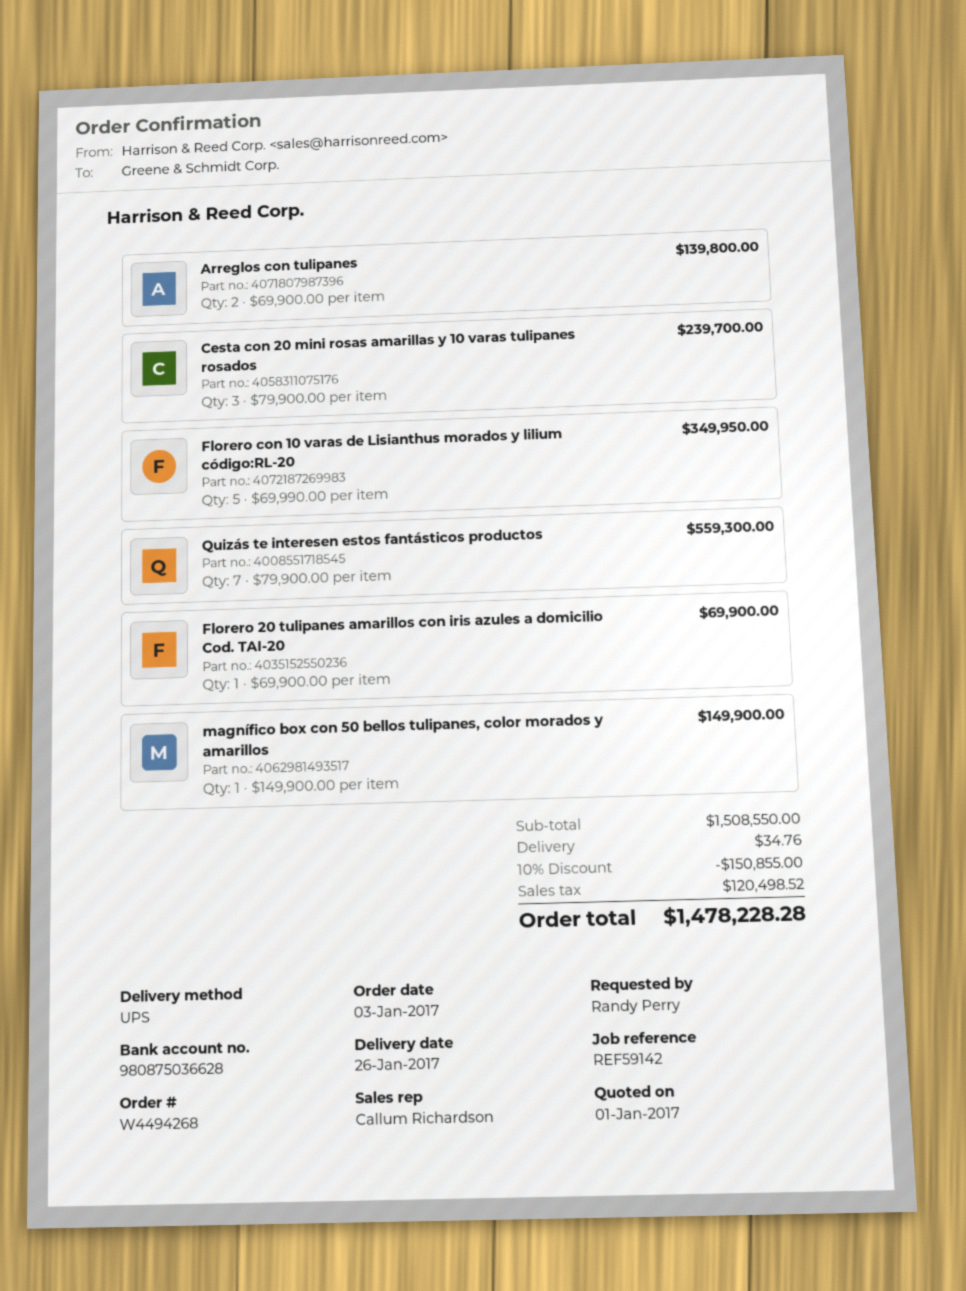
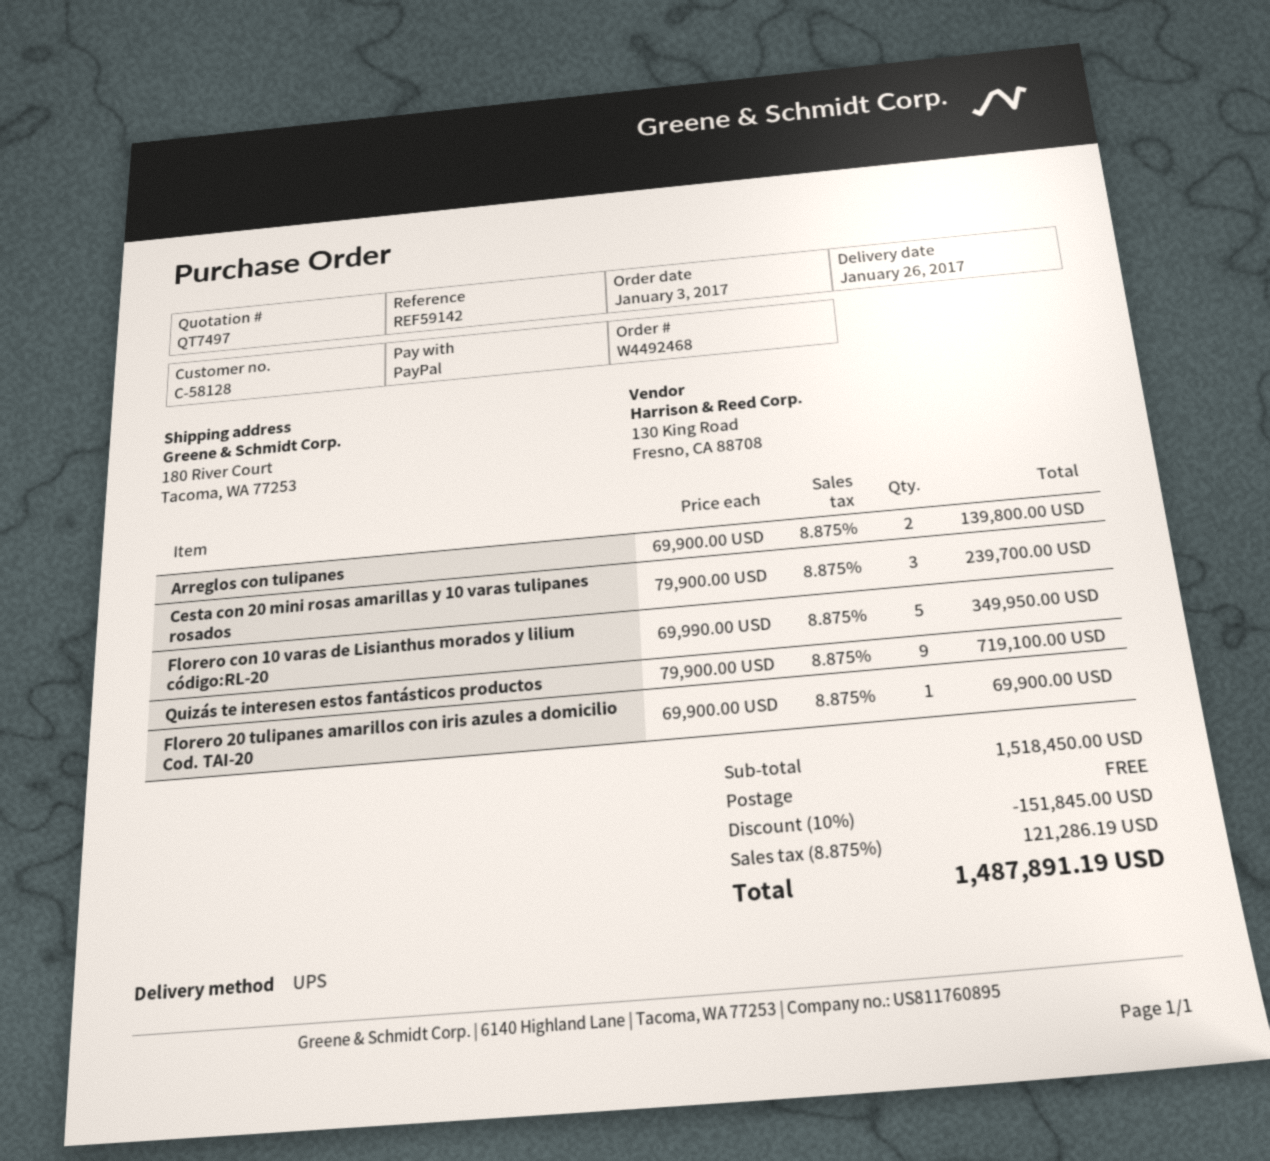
order number: W4494268 -> W4492468
Quizás te interesen estos fantásticos productos: 7 x 79900.00 = 559300.00 -> 9 x 79900.00 = 719100.00
magnífico box con 50 bellos tulipanes, color morados y amarillos: 1 x 149900.00 = 149900.00 -> none
subtotal: 1508550.00 -> 1518450.00
discount: 10% = 150855.00 -> 10% = 151845.00
shipping: 34.76 -> 0.00
tax: 120498.52 -> 121286.19
total: 1478228.28 -> 1487891.19

